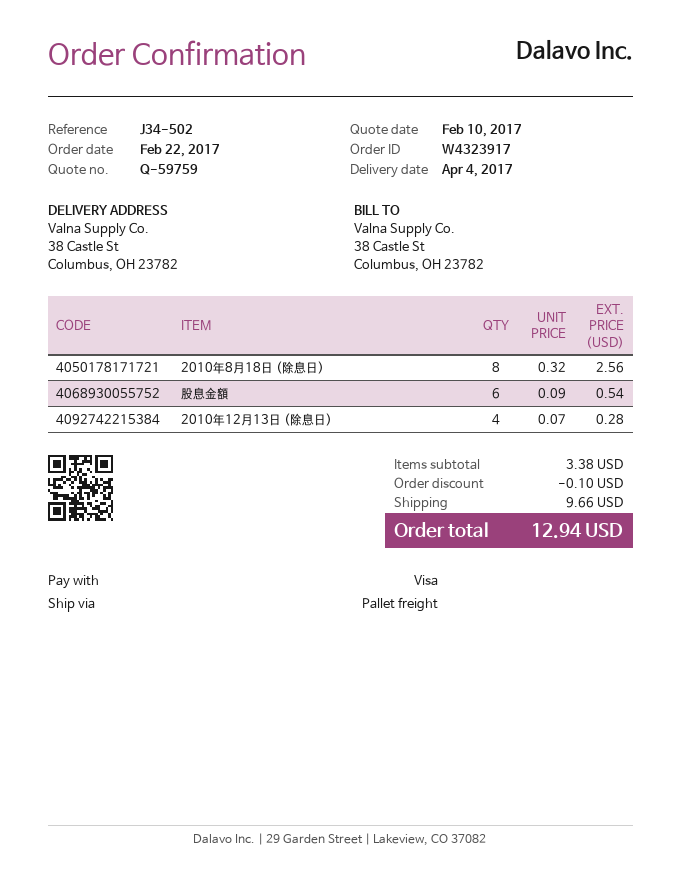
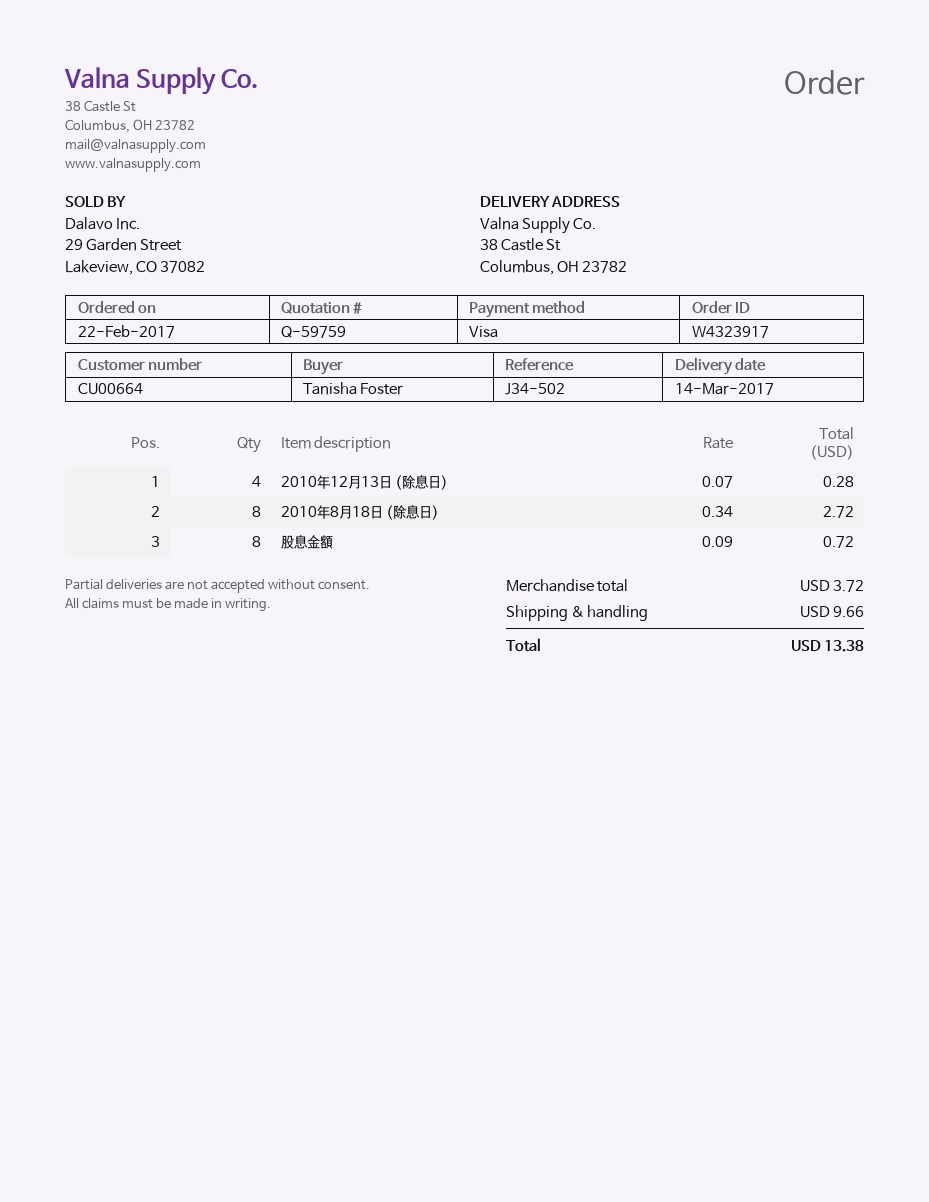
delivery date: 2017-04-04 -> 2017-03-14
2010年8月18日 (除息日): 8 x 0.32 = 2.56 -> 8 x 0.34 = 2.72
股息金額: 6 x 0.09 = 0.54 -> 8 x 0.09 = 0.72
subtotal: 3.38 -> 3.72
discount: 0.10 -> none
total: 12.94 -> 13.38

